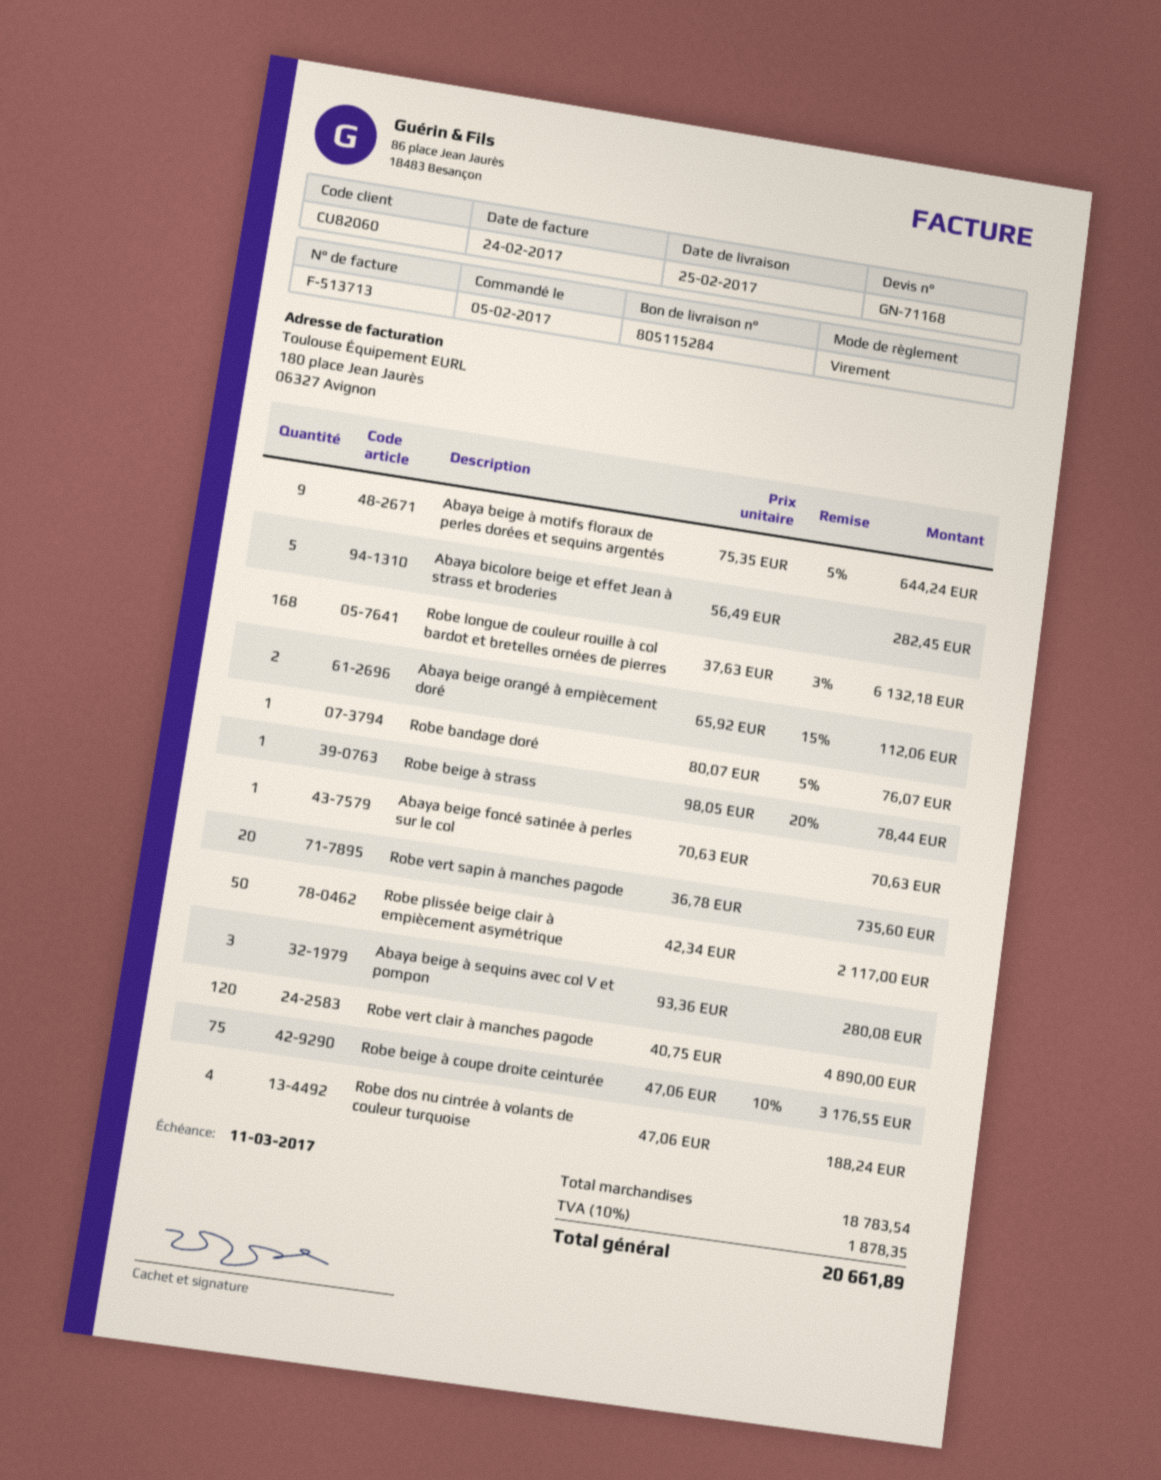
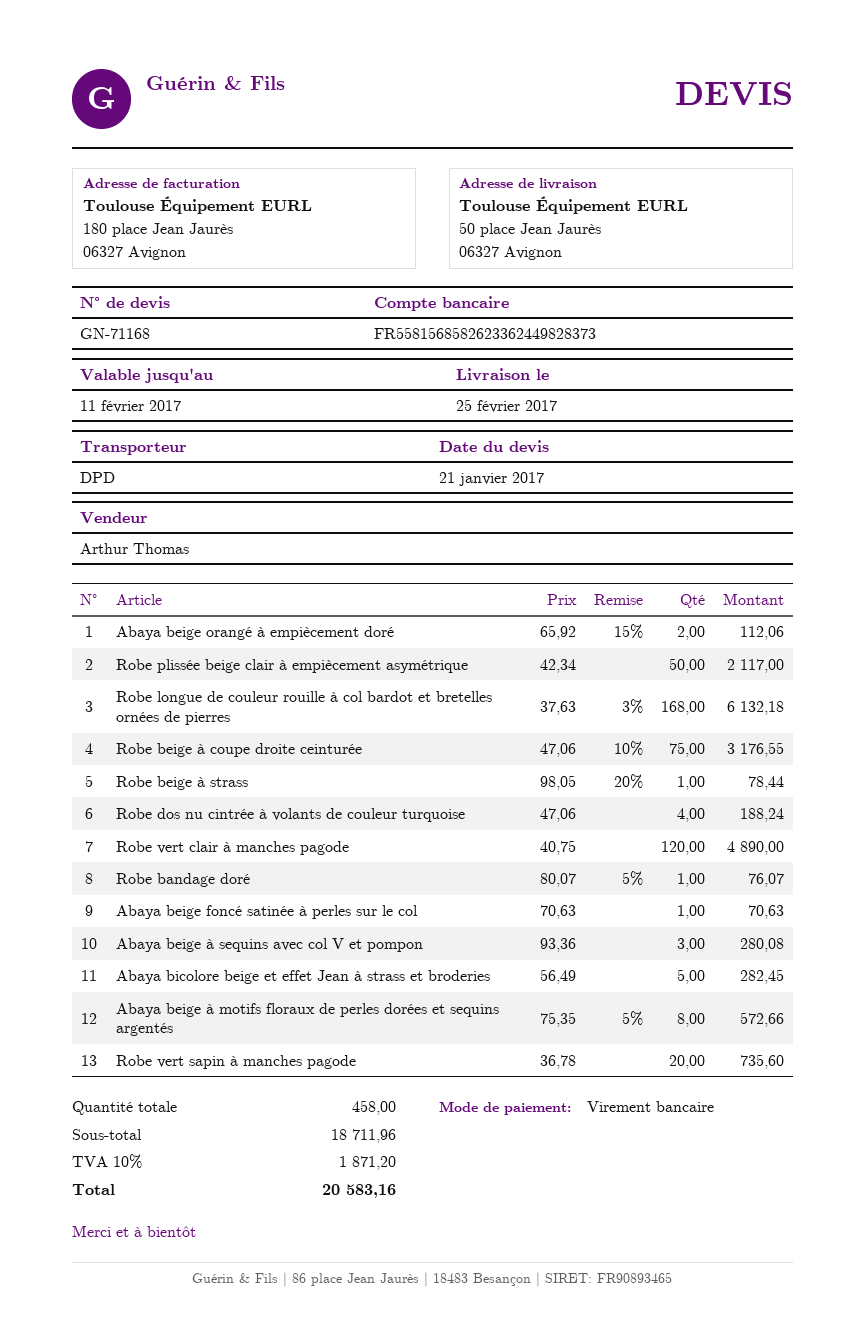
Abaya beige à motifs floraux de perles dorées et sequins argentés: 9 x 75.35 - 5% = 644.24 -> 8 x 75.35 - 5% = 572.66
subtotal: 18783.54 -> 18711.96
tax: 10% = 1878.35 -> 10% = 1871.20
total: 20661.89 -> 20583.16

